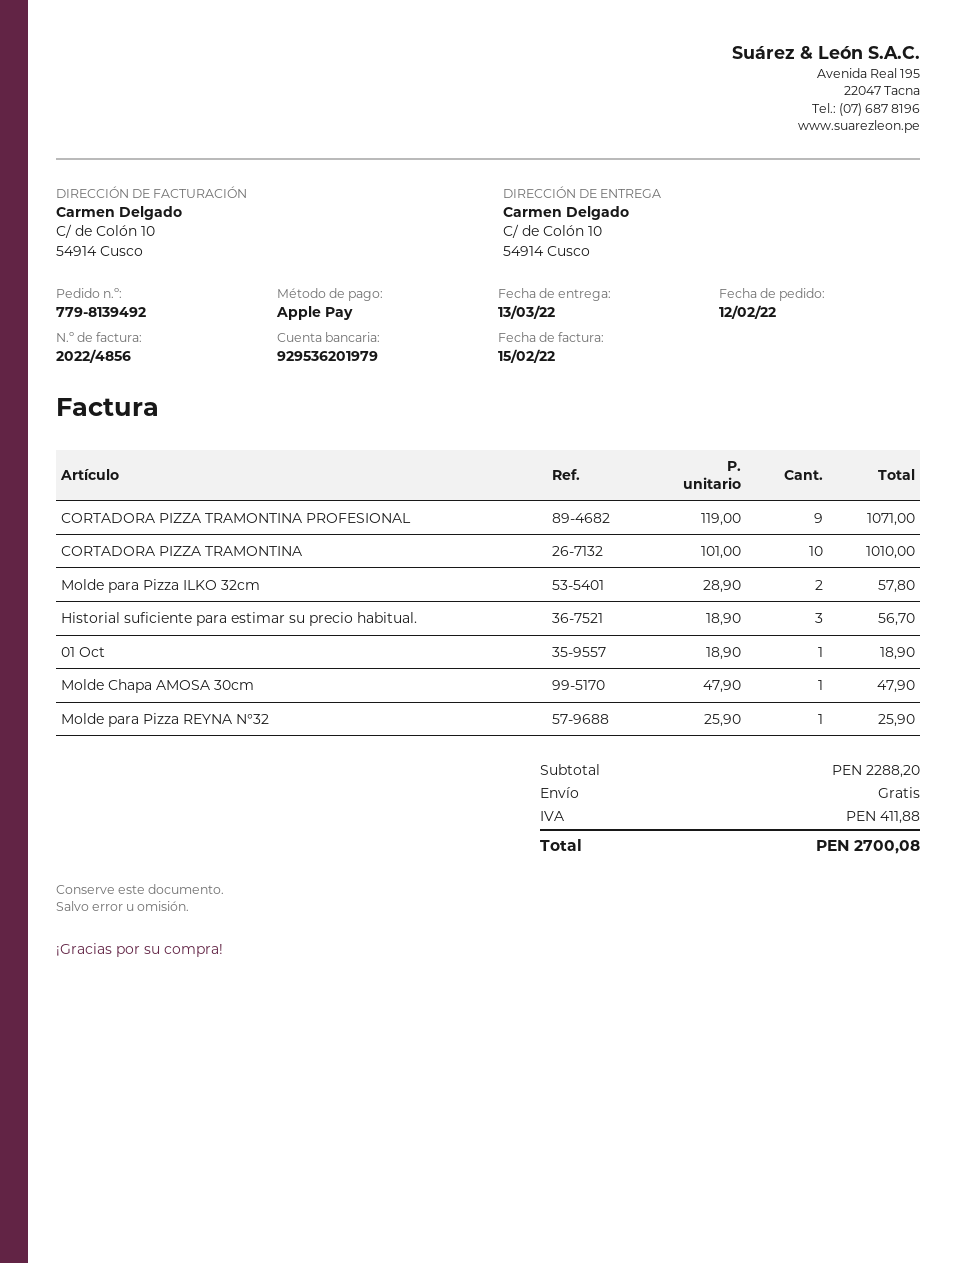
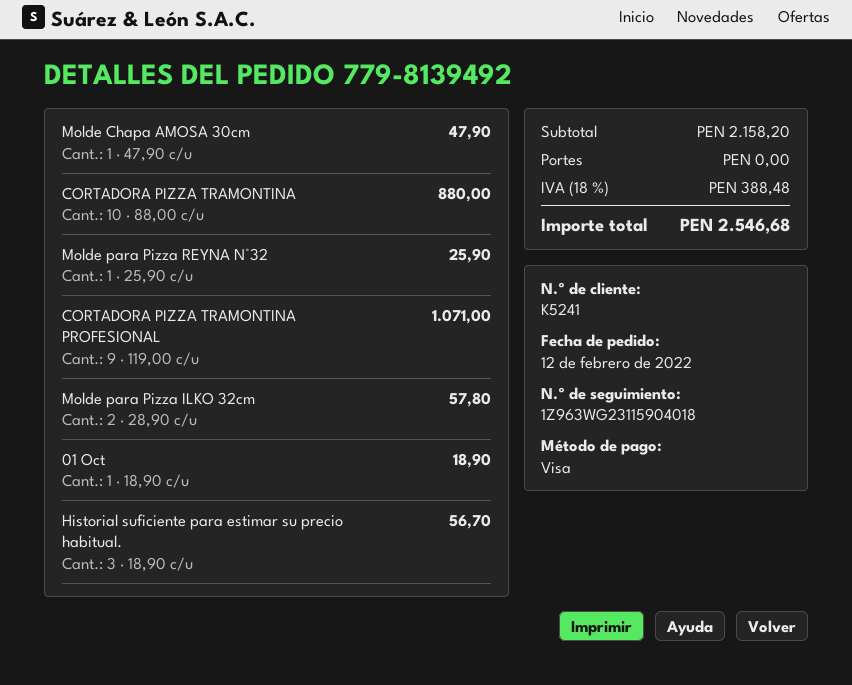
payment method: Apple Pay -> Visa
CORTADORA PIZZA TRAMONTINA: 10 x 101.00 = 1010.00 -> 10 x 88.00 = 880.00
subtotal: 2288.20 -> 2158.20
tax: 411.88 -> 388.48
total: 2700.08 -> 2546.68

